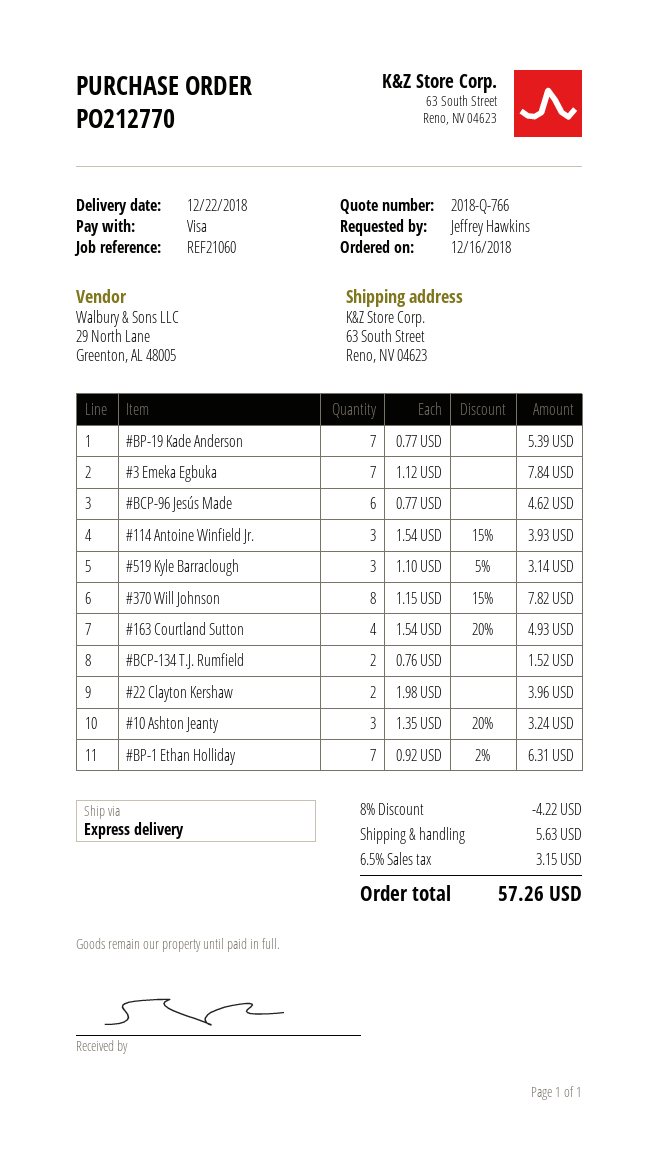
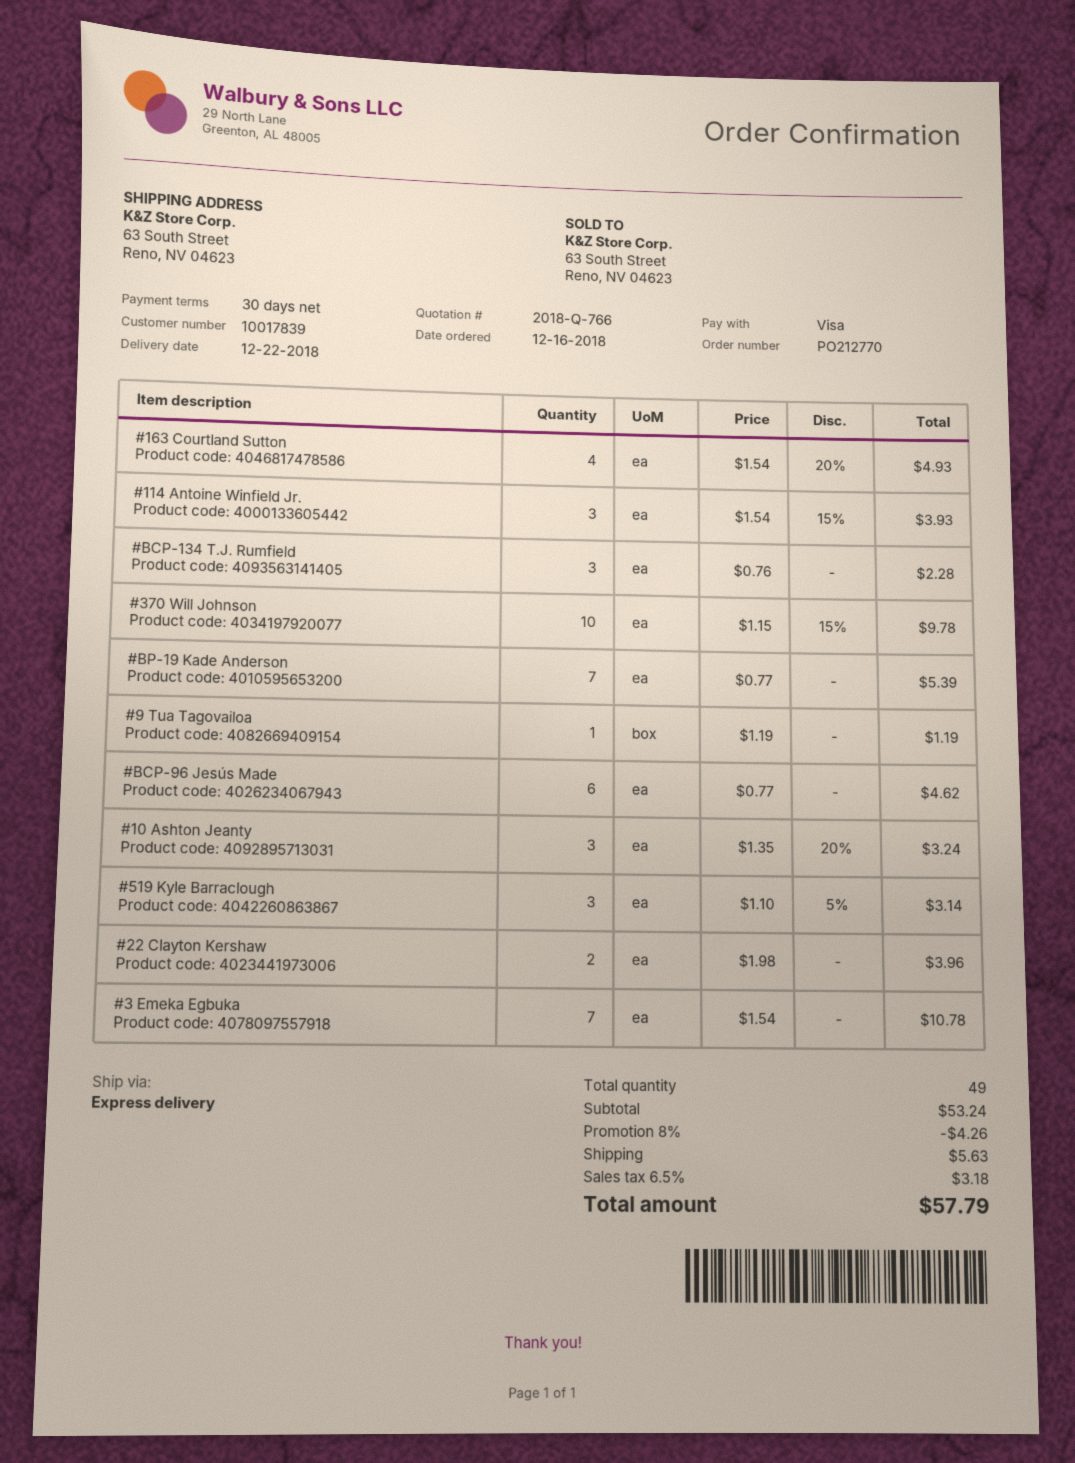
#3 Emeka Egbuka: 7 x 1.12 = 7.84 -> 7 x 1.54 = 10.78
#370 Will Johnson: 8 x 1.15 - 15% = 7.82 -> 10 x 1.15 - 15% = 9.78
#BCP-134 T.J. Rumfield: 2 x 0.76 = 1.52 -> 3 x 0.76 = 2.28
#BP-1 Ethan Holliday: 7 x 0.92 - 2% = 6.31 -> none
#9 Tua Tagovailoa: none -> 1 x 1.19 = 1.19
discount: 8% = 4.22 -> 8% = 4.26
tax: 6.5% = 3.15 -> 6.5% = 3.18
total: 57.26 -> 57.79

